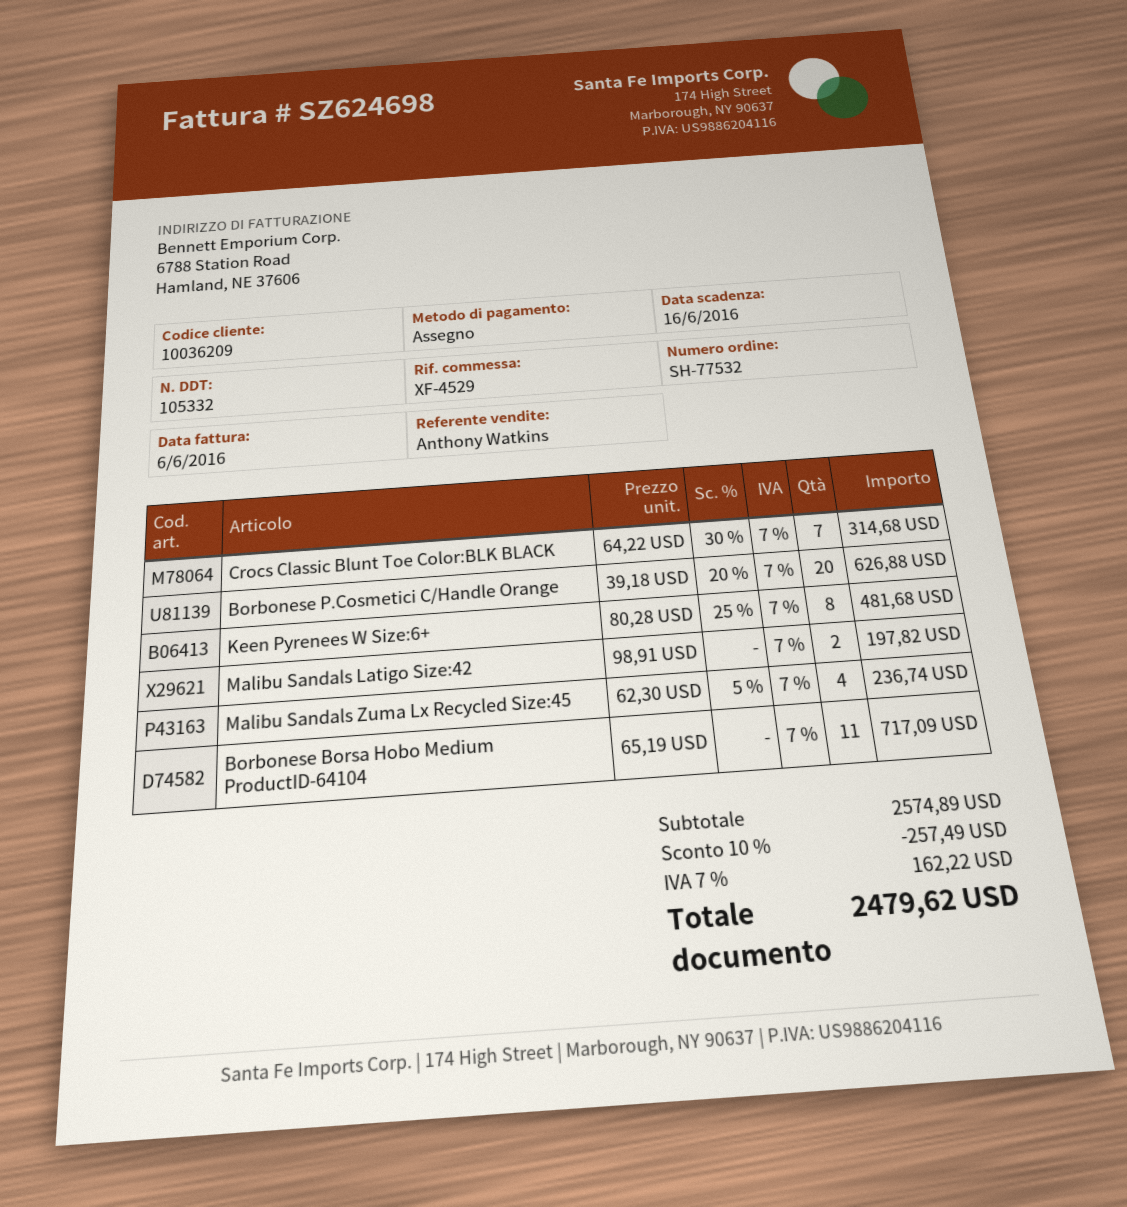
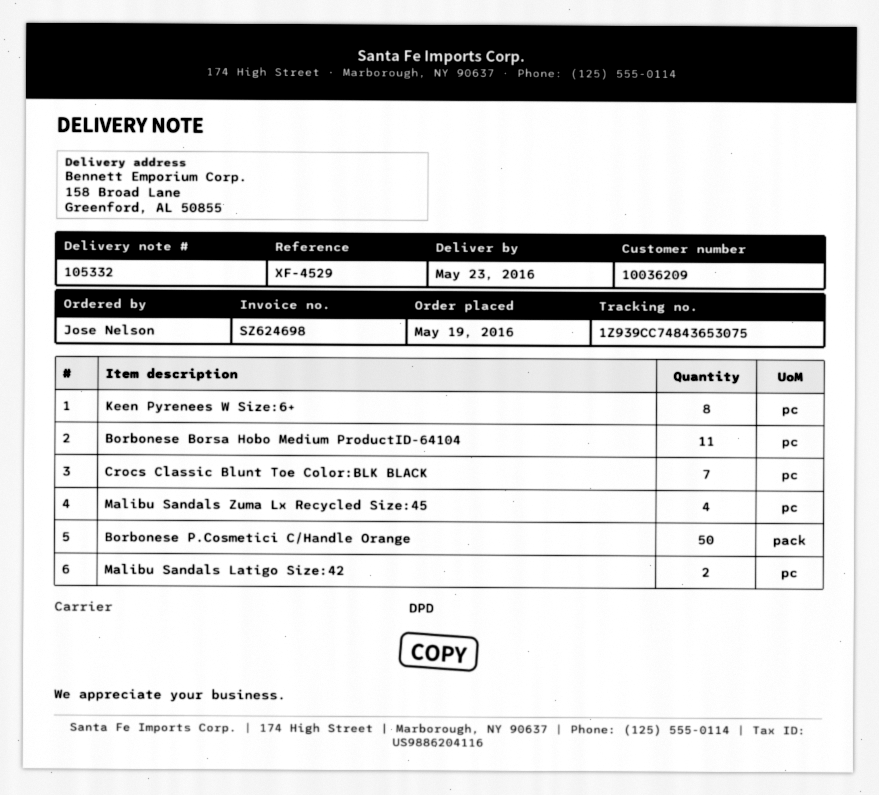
Borbonese P.Cosmetici C/Handle Orange: 20 -> 50

